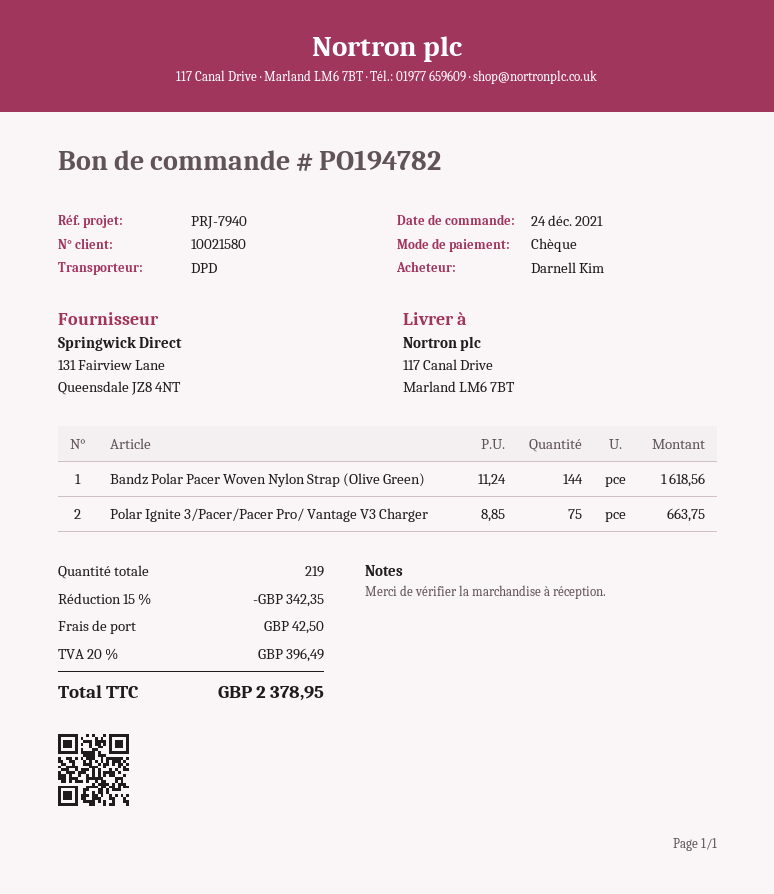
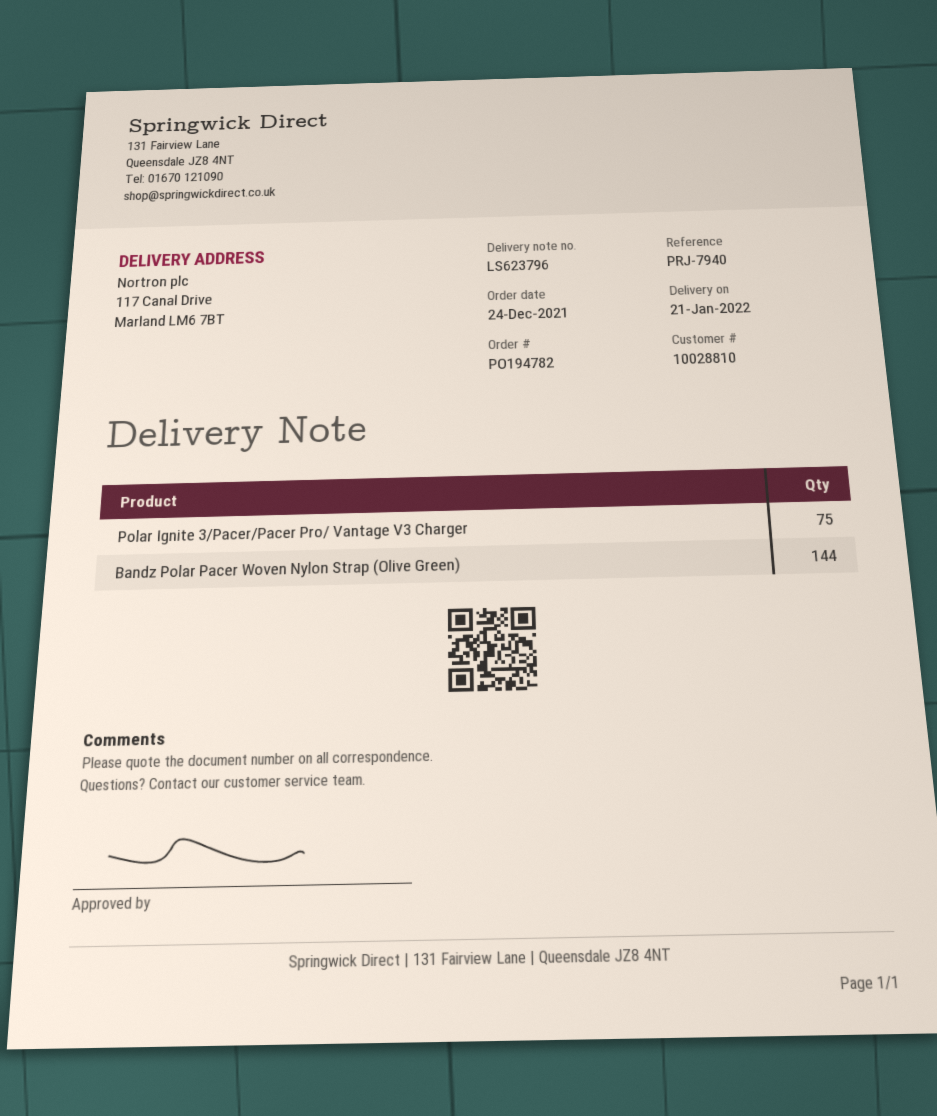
customer number: 10021580 -> 10028810

